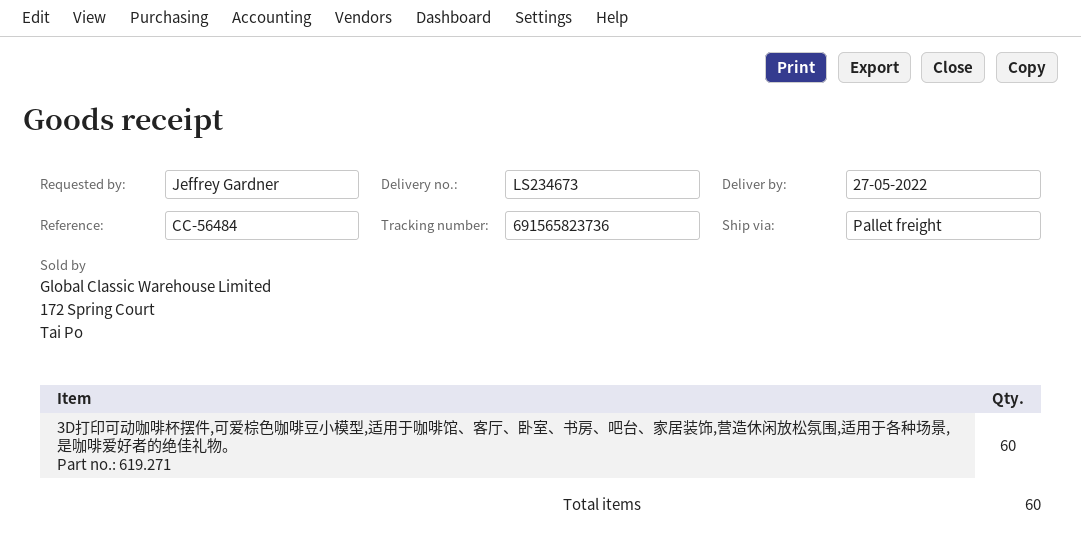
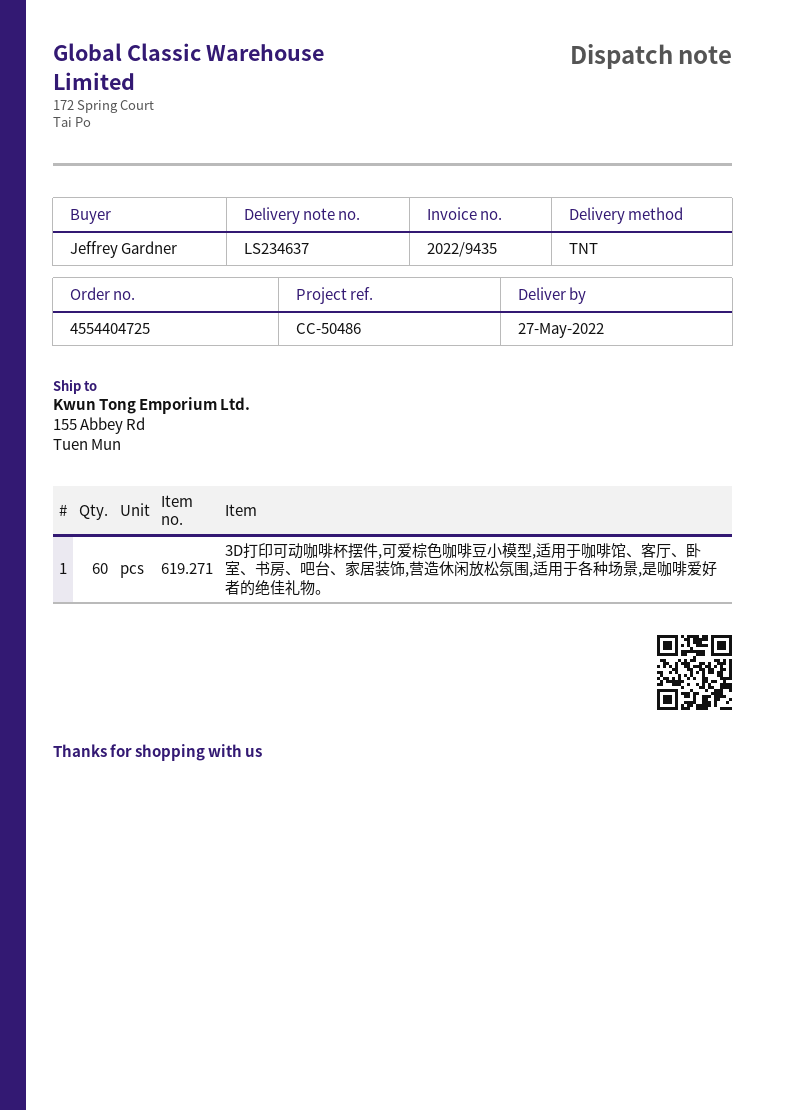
delivery note number: LS234673 -> LS234637
reference: CC-56484 -> CC-50486
shipping method: pallet freight -> TNT

